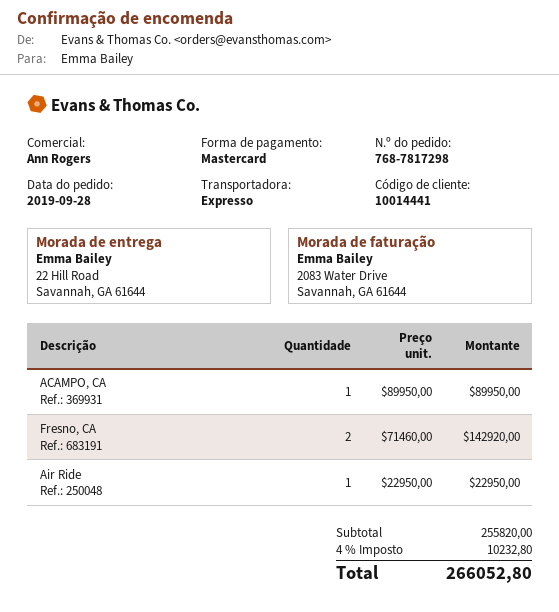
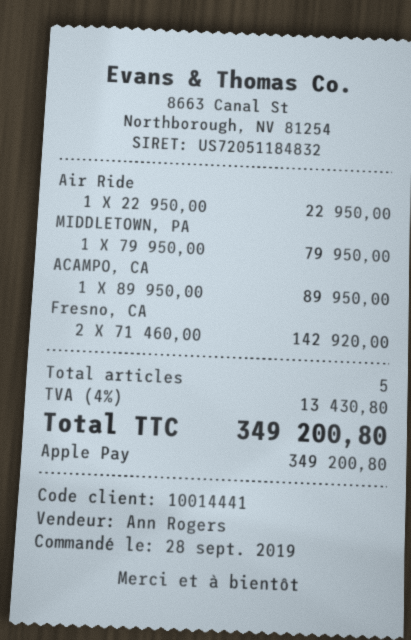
payment method: Mastercard -> Apple Pay
MIDDLETOWN, PA: none -> 1 x 79950.00 = 79950.00
tax: 4% = 10232.80 -> 4% = 13430.80
total: 266052.80 -> 349200.80

